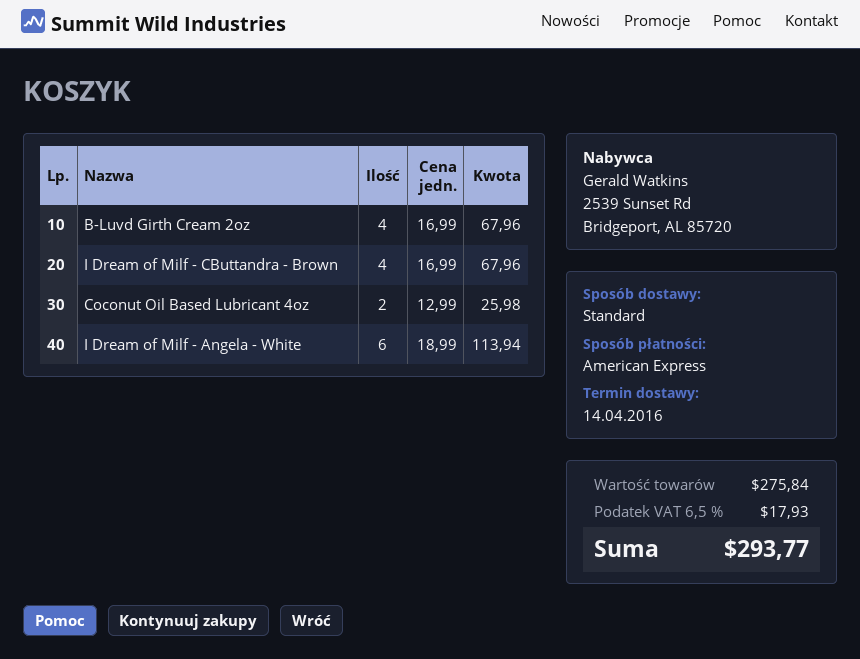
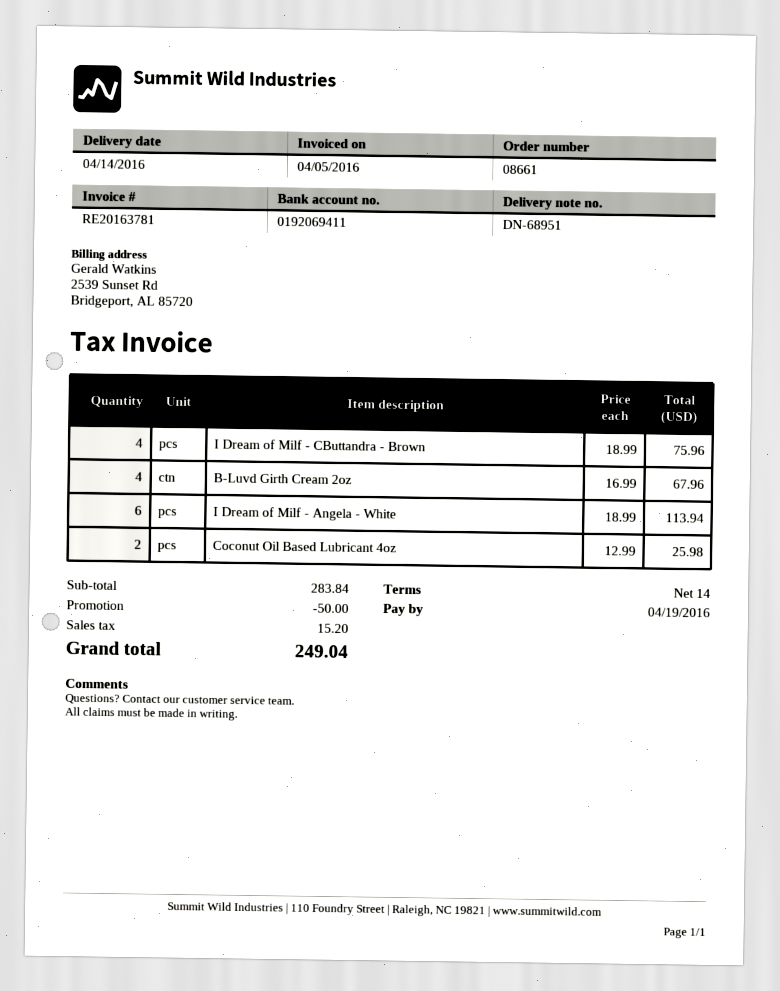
I Dream of Milf - CButtandra - Brown: 4 x 16.99 = 67.96 -> 4 x 18.99 = 75.96
subtotal: 275.84 -> 283.84
discount: none -> 50.00
tax: 17.93 -> 15.20
total: 293.77 -> 249.04

